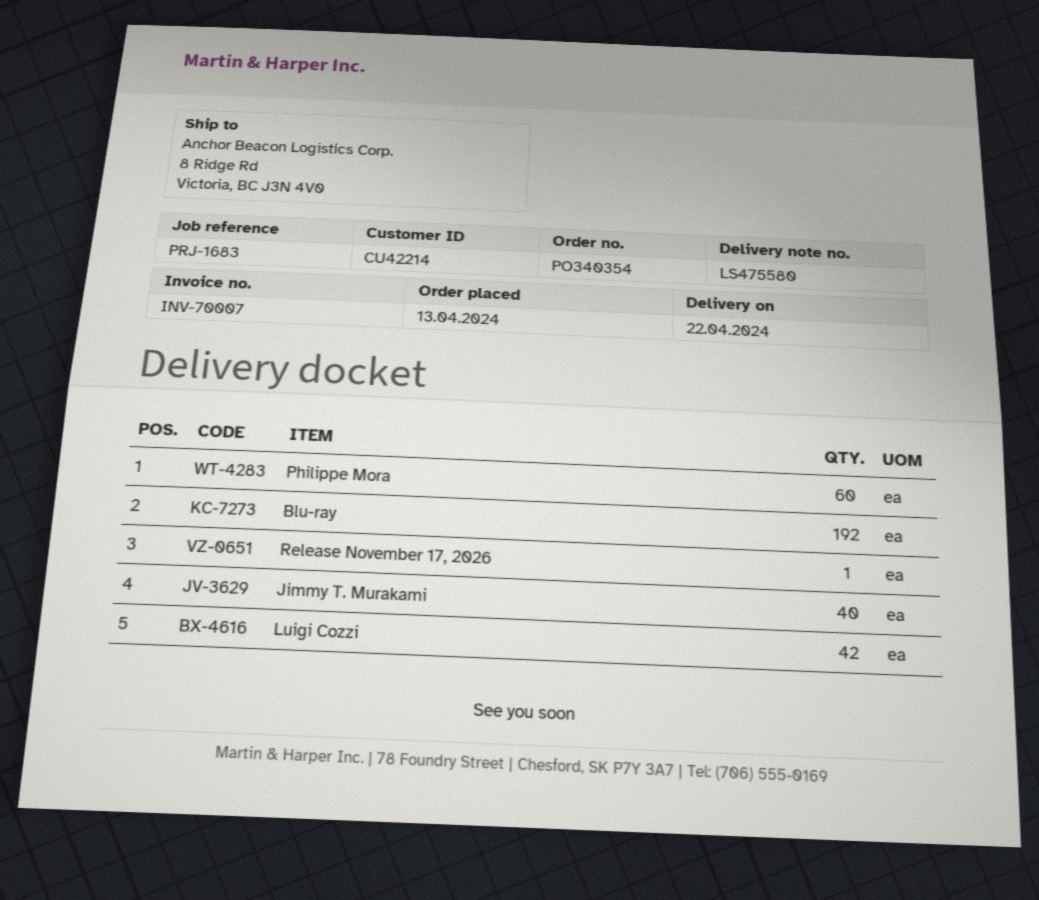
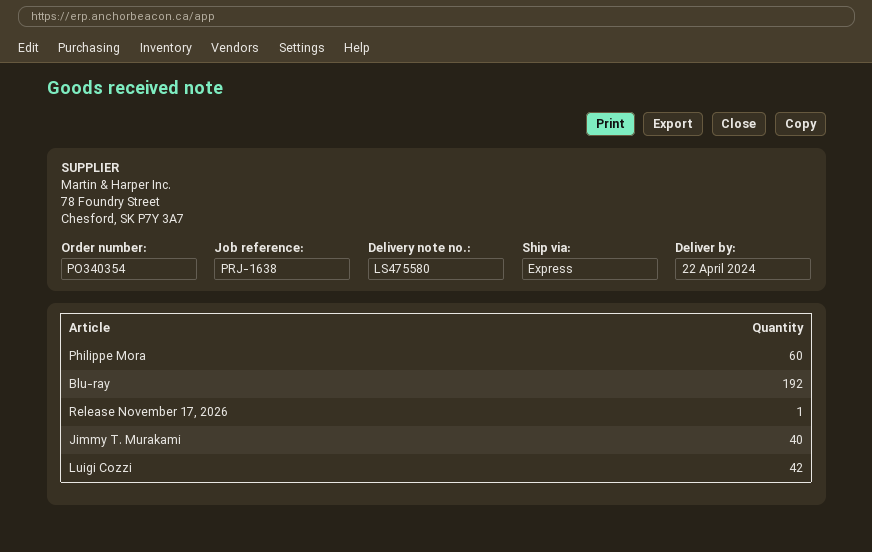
reference: PRJ-1683 -> PRJ-1638

